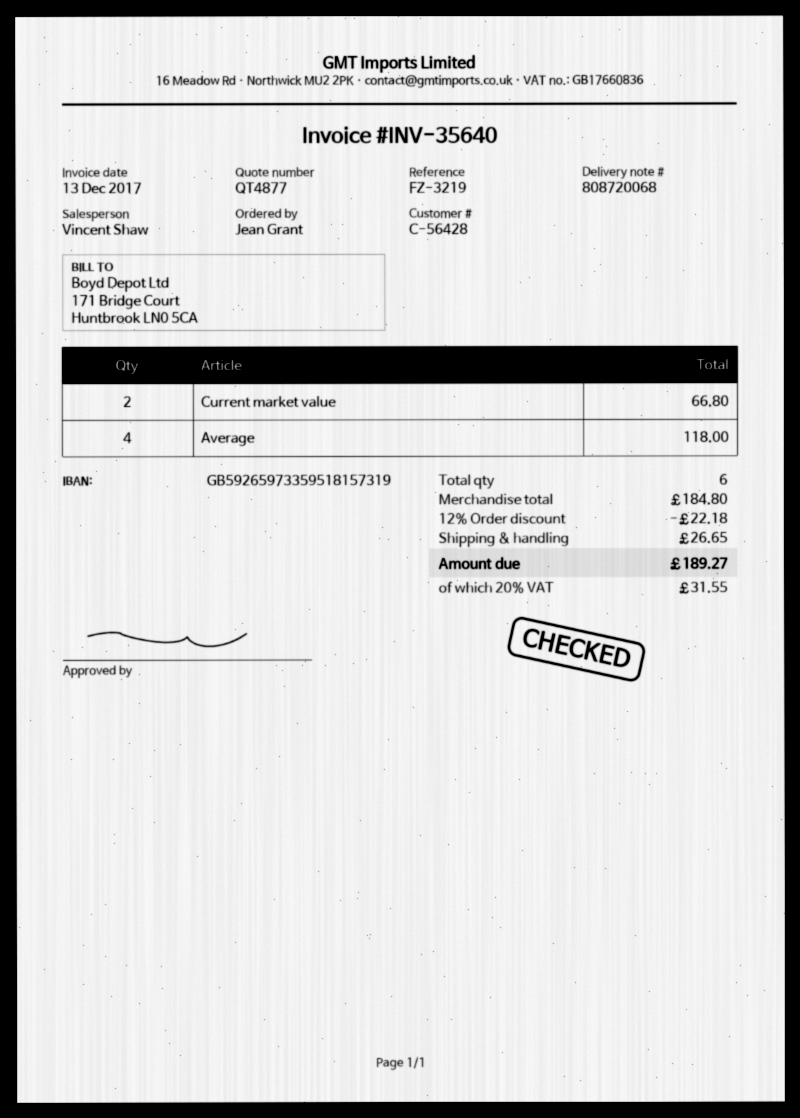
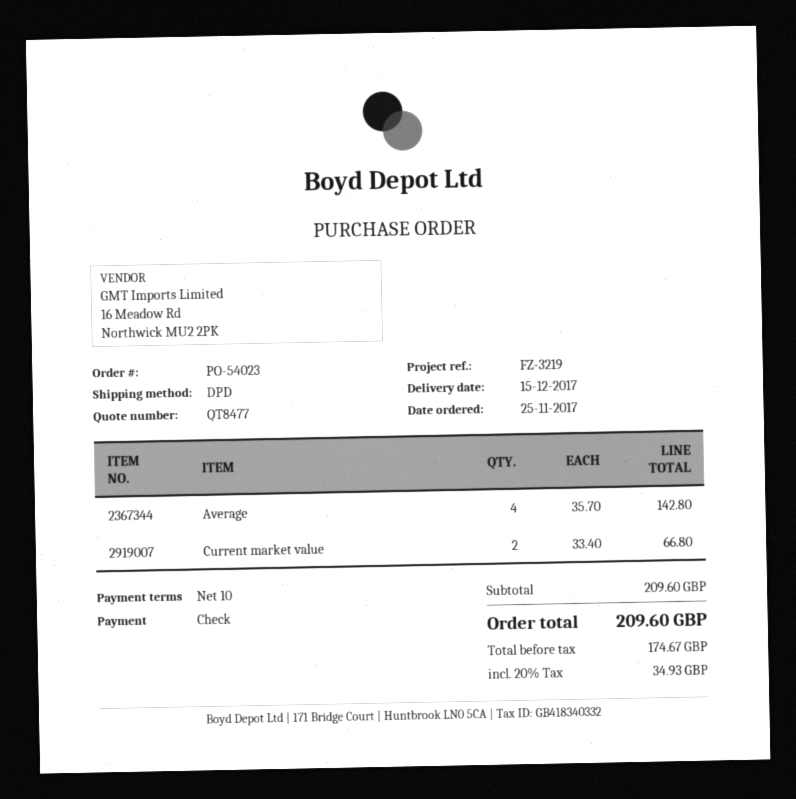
quote number: QT4877 -> QT8477
Average: 4 for 118.00 -> 4 for 142.80
subtotal: 184.80 -> 209.60
discount: 12% = 22.18 -> none
shipping: 26.65 -> none
tax: 20% = 31.55 -> 20% = 34.93
total: 189.27 -> 209.60

